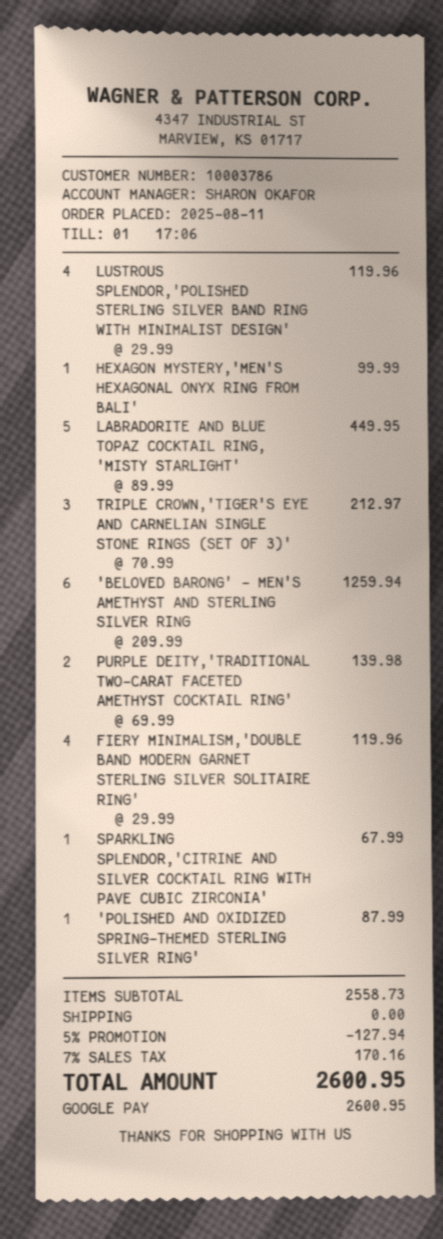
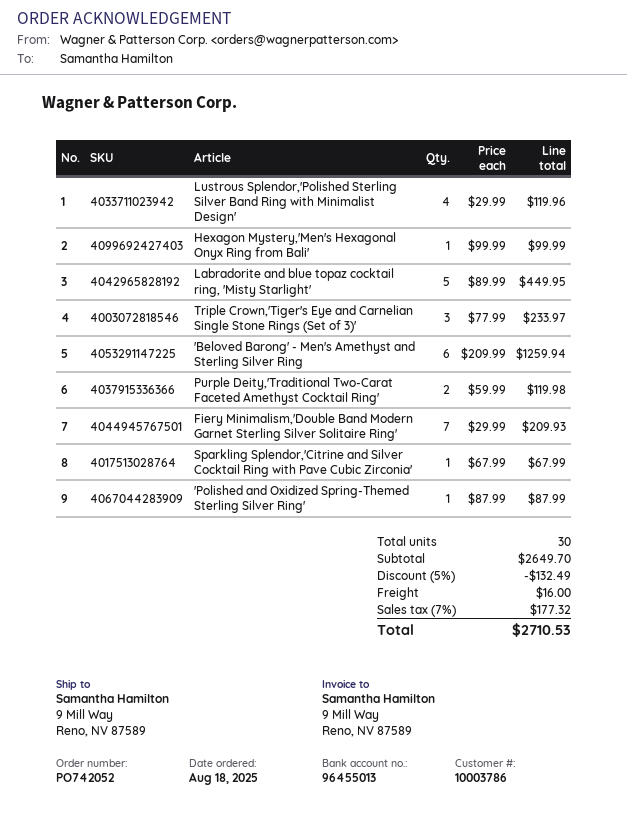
order date: 2025-08-11 -> 2025-08-18
TRIPLE CROWN,'TIGER'S EYE AND CARNELIAN SINGLE STONE RINGS (SET OF 3)': 3 x 70.99 = 212.97 -> 3 x 77.99 = 233.97
PURPLE DEITY,'TRADITIONAL TWO-CARAT FACETED AMETHYST COCKTAIL RING': 2 x 69.99 = 139.98 -> 2 x 59.99 = 119.98
FIERY MINIMALISM,'DOUBLE BAND MODERN GARNET STERLING SILVER SOLITAIRE RING': 4 x 29.99 = 119.96 -> 7 x 29.99 = 209.93
subtotal: 2558.73 -> 2649.70
discount: 5% = 127.94 -> 5% = 132.49
shipping: 0.00 -> 16.00
tax: 7% = 170.16 -> 7% = 177.32
total: 2600.95 -> 2710.53

